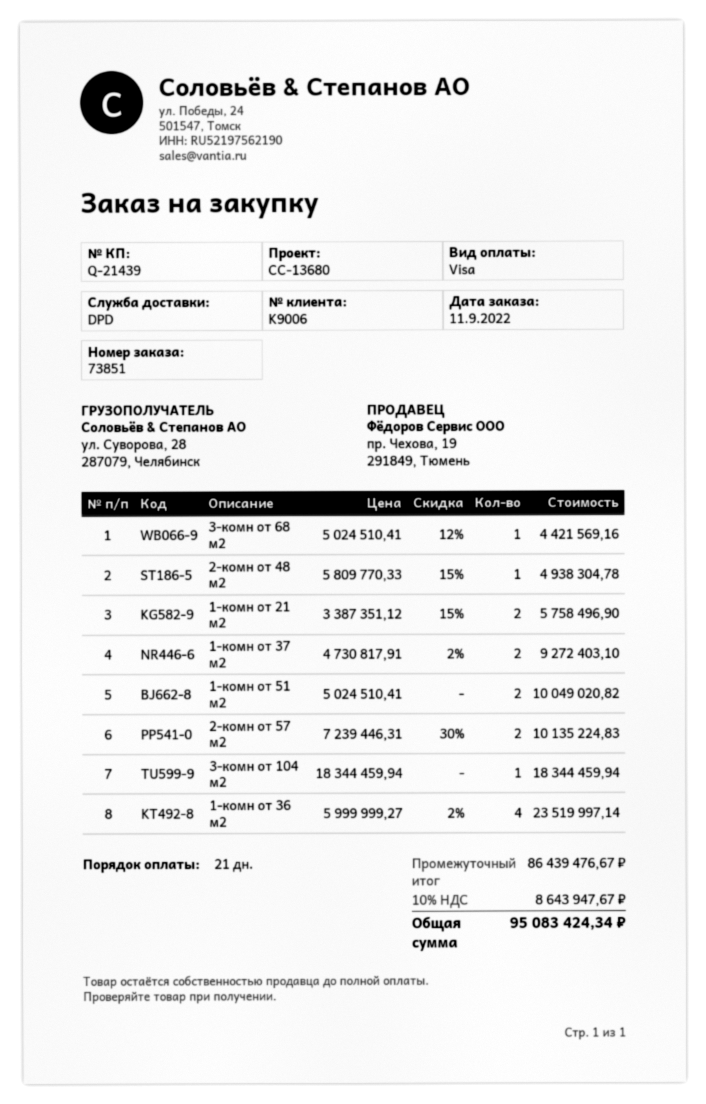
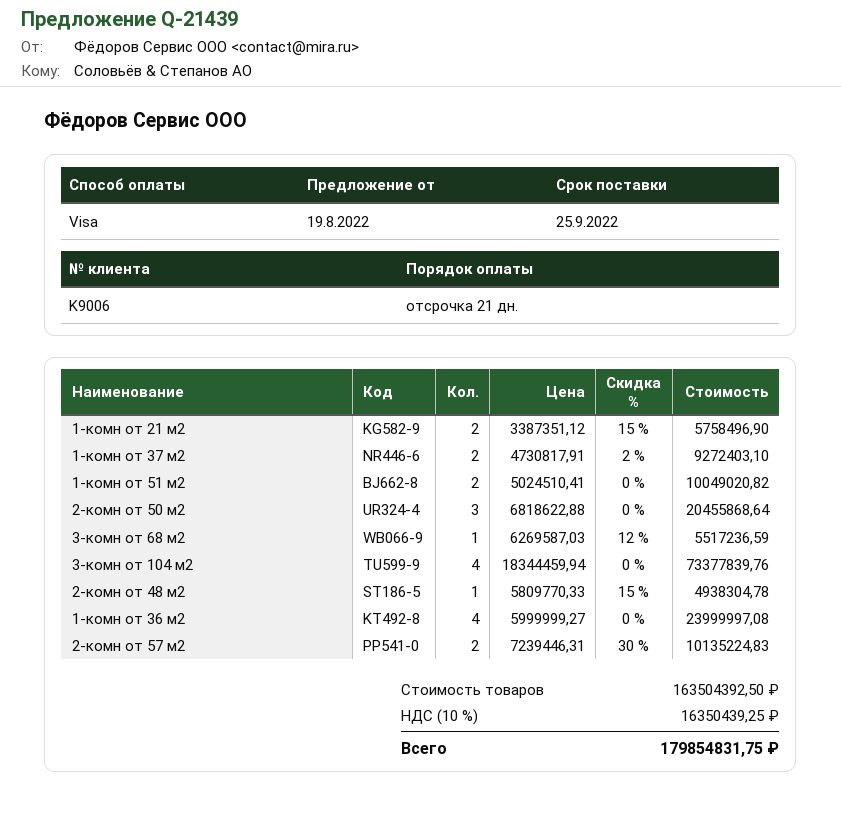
3-комн от 68 м2: 1 x 5024510.41 - 12% = 4421569.16 -> 1 x 6269587.03 - 12% = 5517236.59
3-комн от 104 м2: 1 x 18344459.94 = 18344459.94 -> 4 x 18344459.94 = 73377839.76
1-комн от 36 м2: 4 x 5999999.27 - 2% = 23519997.14 -> 4 x 5999999.27 = 23999997.08
2-комн от 50 м2: none -> 3 x 6818622.88 = 20455868.64
subtotal: 86439476.67 -> 163504392.50
tax: 10% = 8643947.67 -> 10% = 16350439.25
total: 95083424.34 -> 179854831.75

